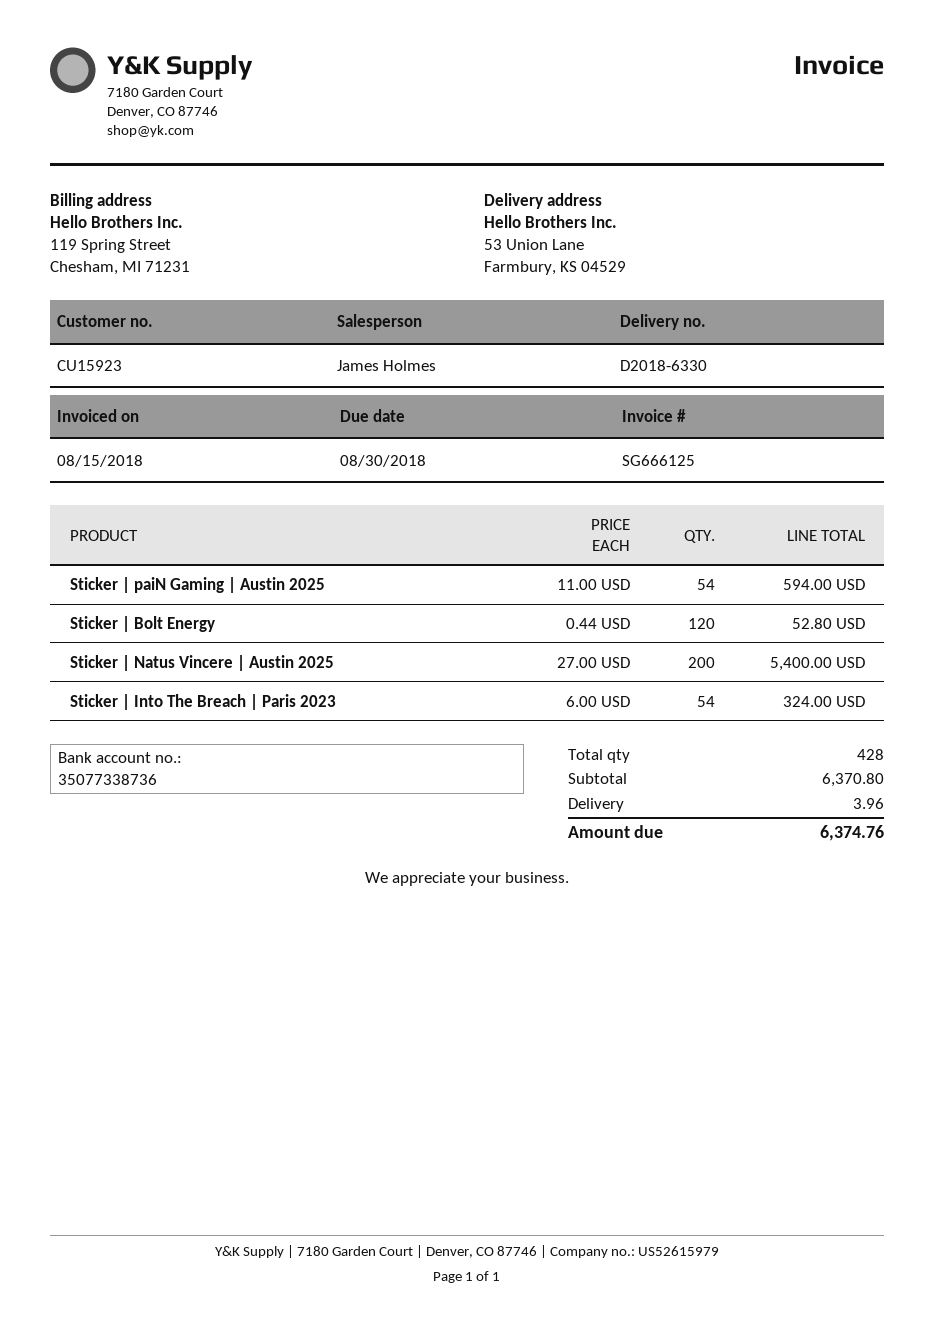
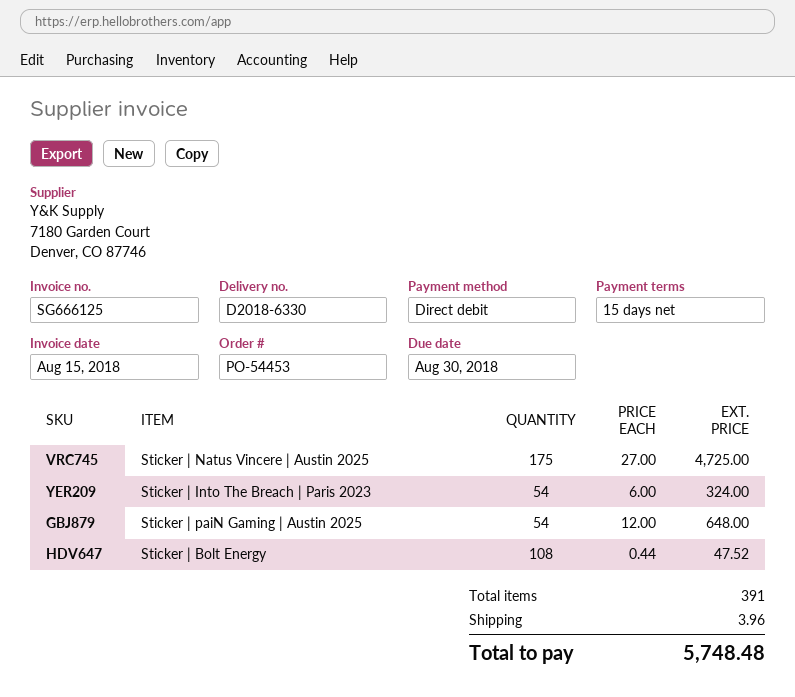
Sticker | paiN Gaming | Austin 2025: 54 x 11.00 = 594.00 -> 54 x 12.00 = 648.00
Sticker | Bolt Energy: 120 x 0.44 = 52.80 -> 108 x 0.44 = 47.52
Sticker | Natus Vincere | Austin 2025: 200 x 27.00 = 5400.00 -> 175 x 27.00 = 4725.00
total quantity: 428 -> 391
total: 6374.76 -> 5748.48

